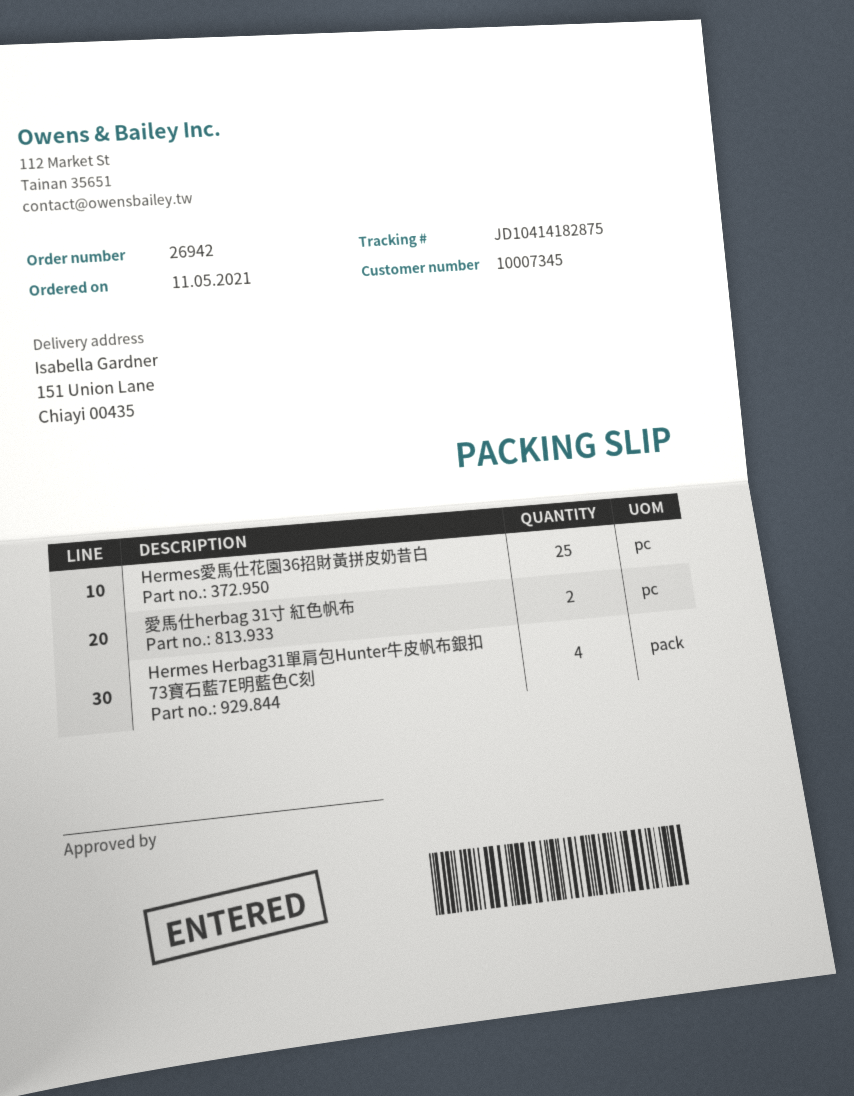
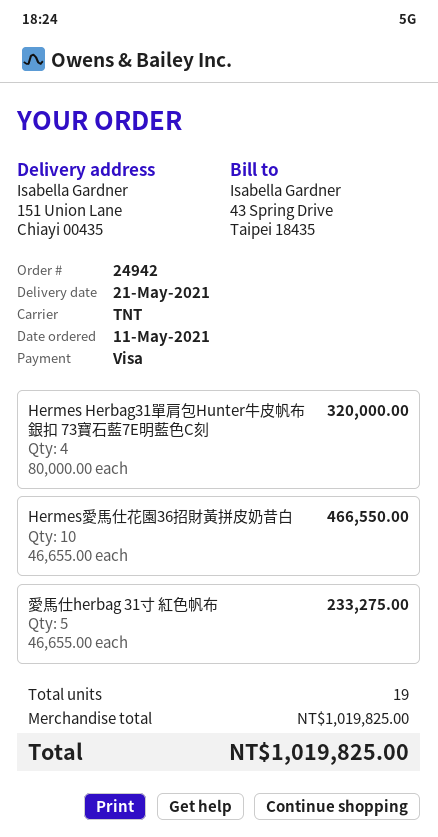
order number: 26942 -> 24942
Hermes愛馬仕花園36招財黃拼皮奶昔白: 25 -> 10
愛馬仕herbag 31寸 紅色帆布: 2 -> 5

